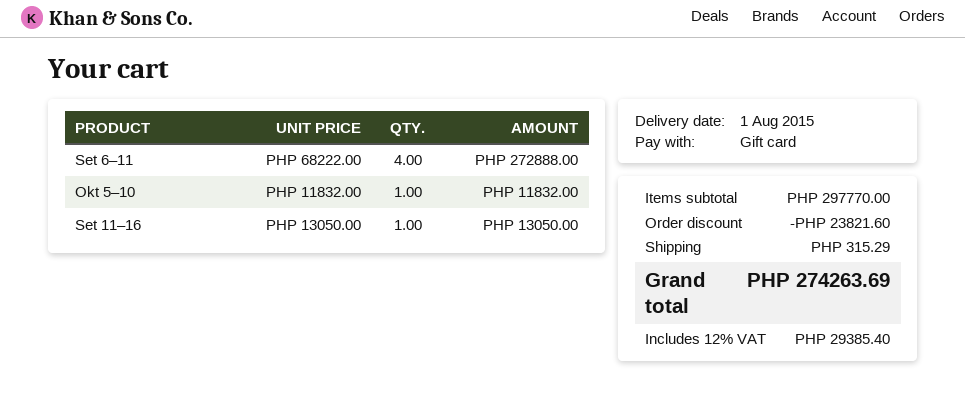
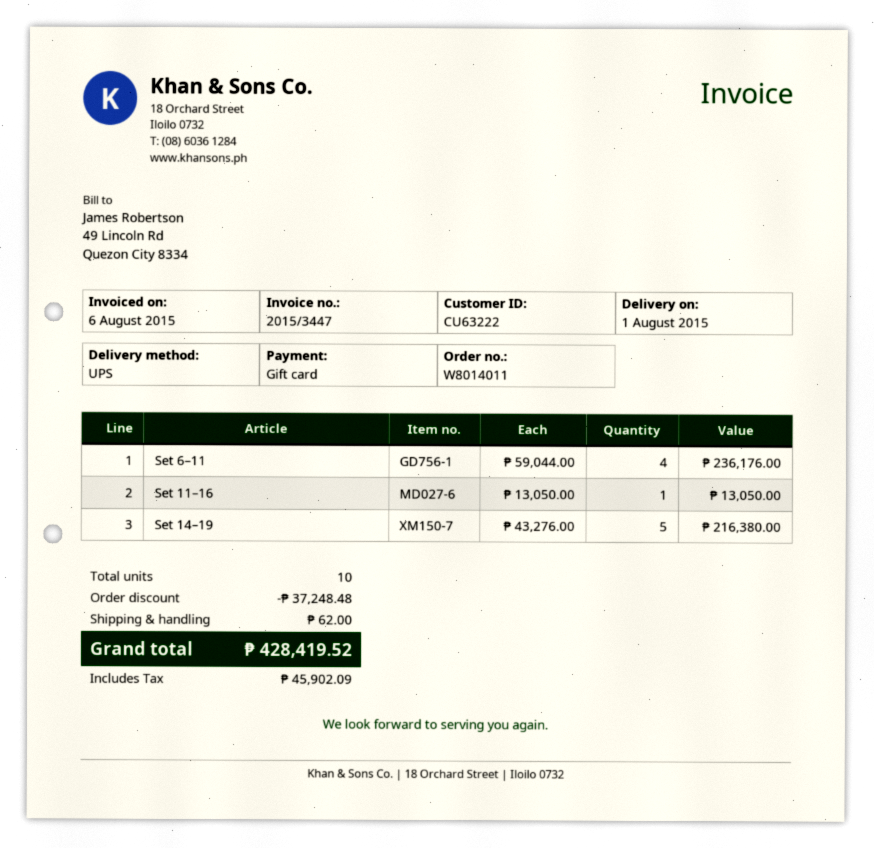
Set 6–11: 4 x 68222.00 = 272888.00 -> 4 x 59044.00 = 236176.00
Okt 5–10: 1 x 11832.00 = 11832.00 -> none
Set 14–19: none -> 5 x 43276.00 = 216380.00
discount: 23821.60 -> 37248.48
shipping: 315.29 -> 62.00
tax: 29385.40 -> 45902.09
total: 274263.69 -> 428419.52

